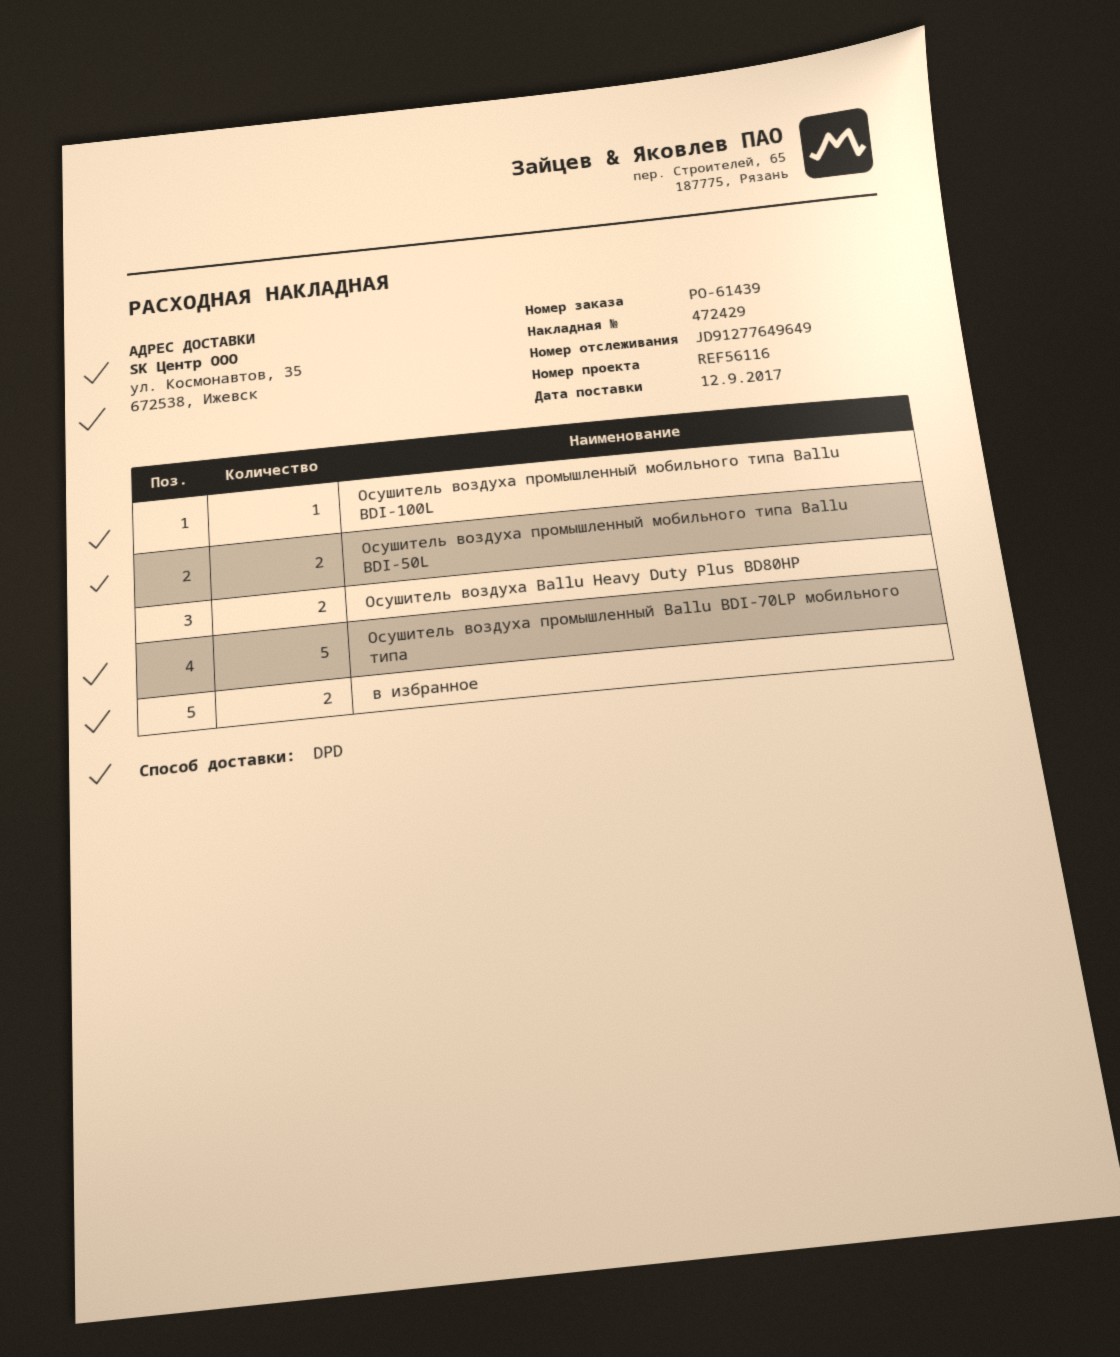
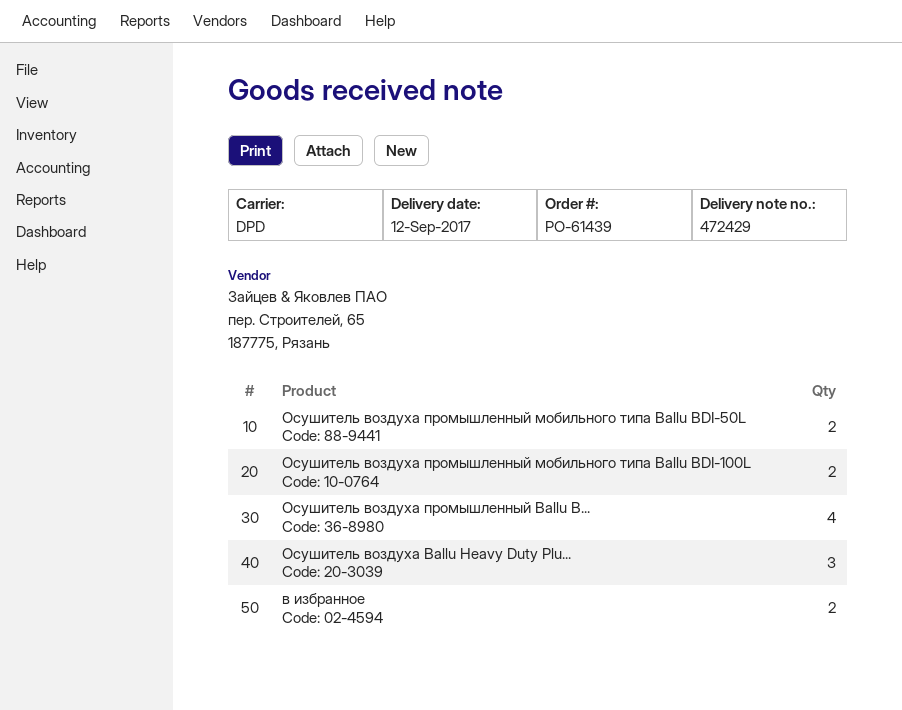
Осушитель воздуха промышленный мобильного типа Ballu BDI-100L: 1 -> 2
Осушитель воздуха Ballu Heavy Duty Plus BD80HP: 2 -> 3
Осушитель воздуха промышленный Ballu BDI-70LP мобильного типа: 5 -> 4

